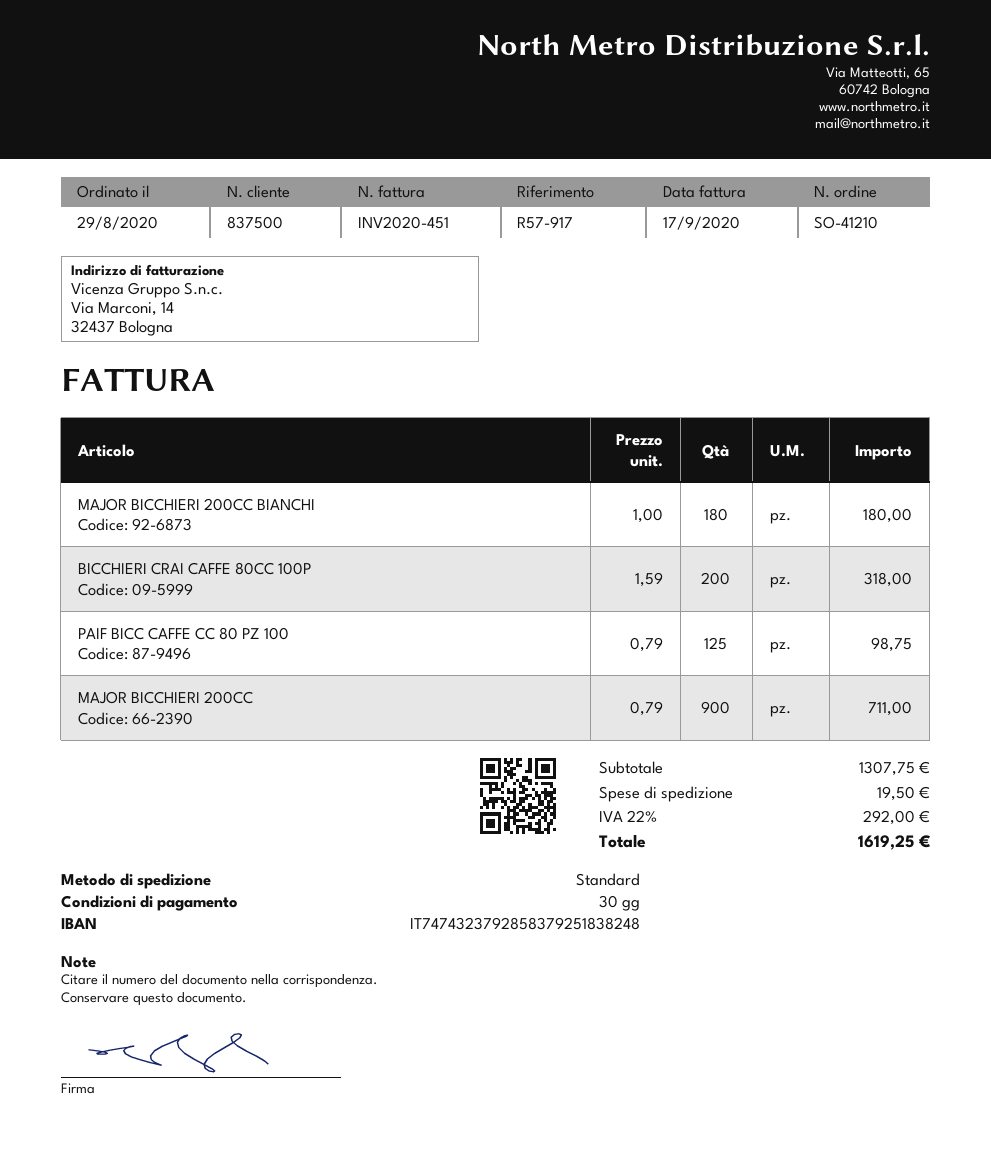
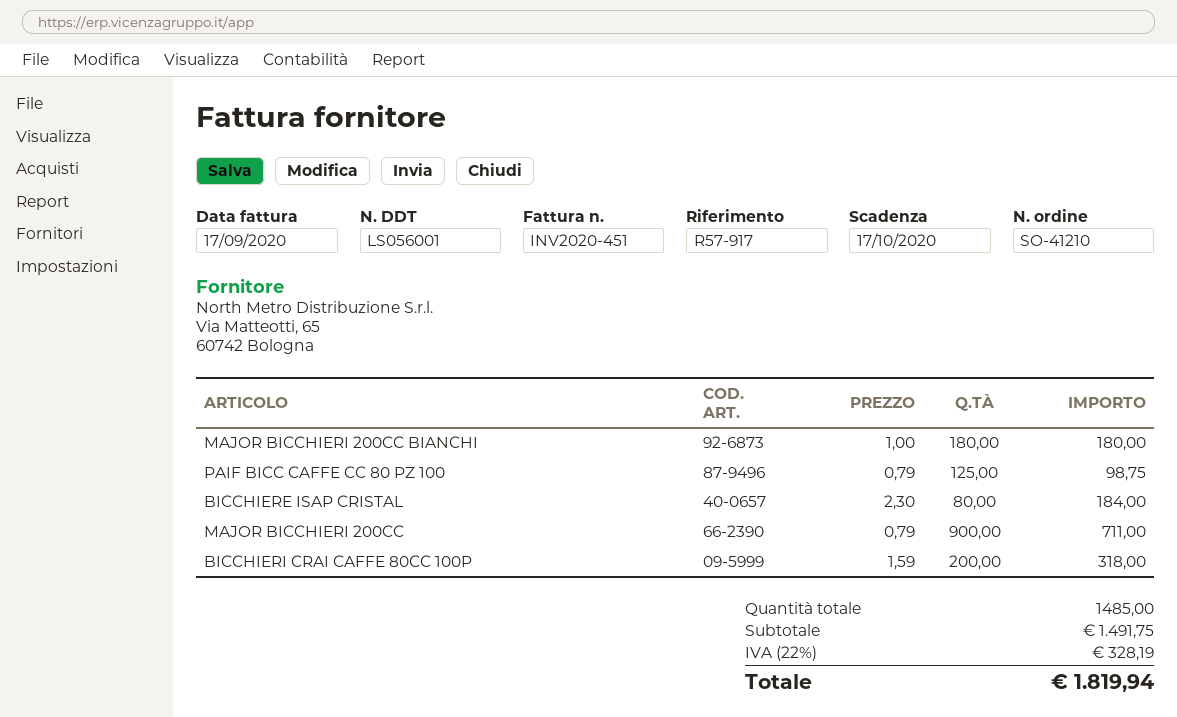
BICCHIERE ISAP CRISTAL: none -> 80 x 2.30 = 184.00
subtotal: 1307.75 -> 1491.75
shipping: 19.50 -> none
tax: 22% = 292.00 -> 22% = 328.19
total: 1619.25 -> 1819.94

